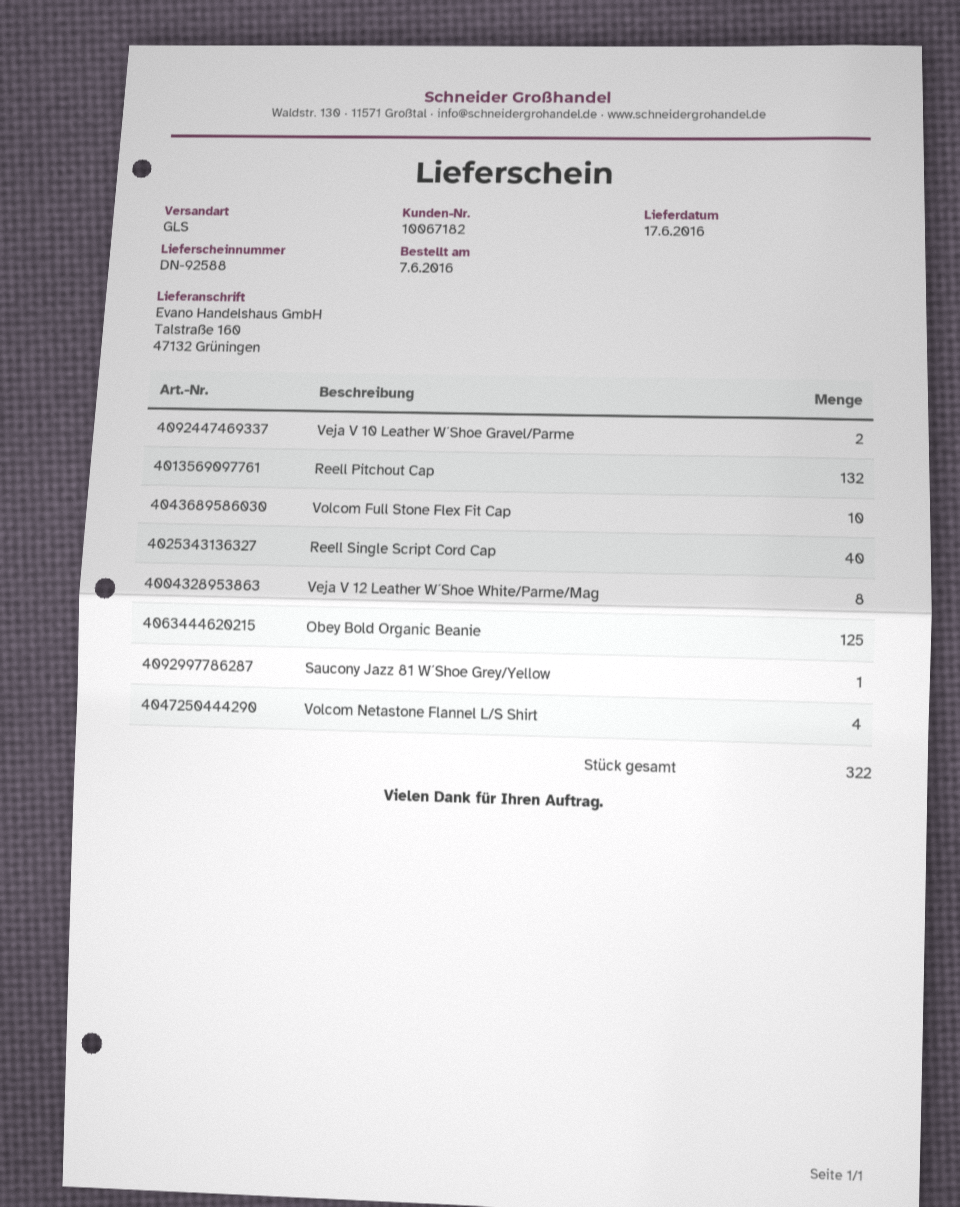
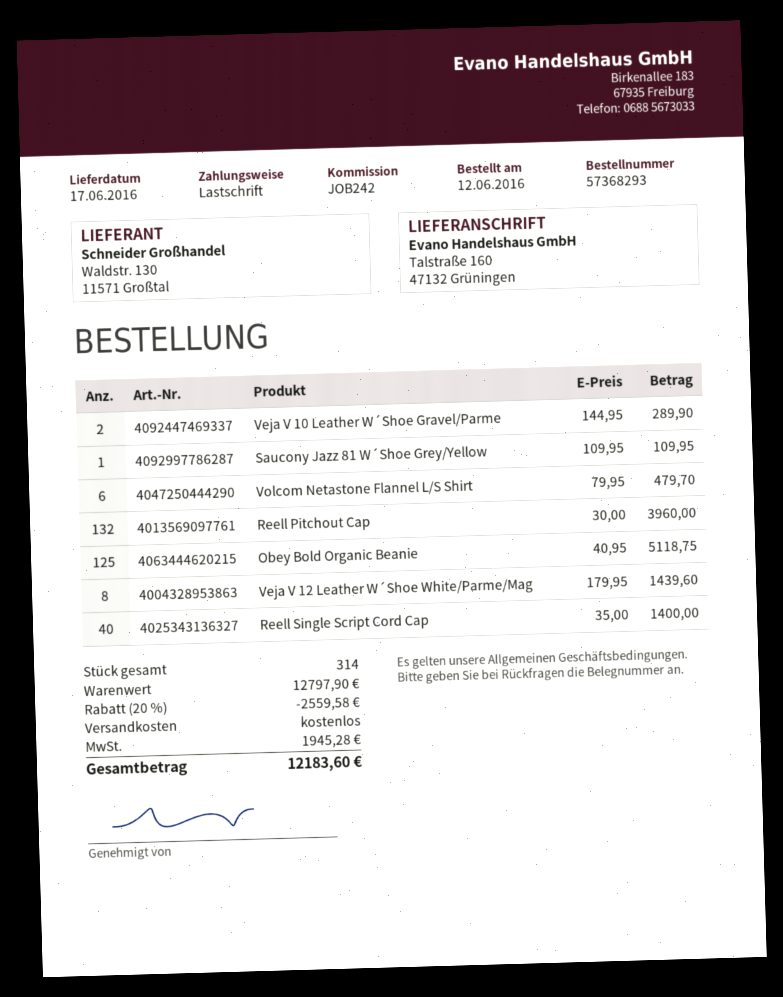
order date: 2016-06-07 -> 2016-06-12
Volcom Full Stone Flex Fit Cap: 10 -> none
Volcom Netastone Flannel L/S Shirt: 4 -> 6
total quantity: 322 -> 314

